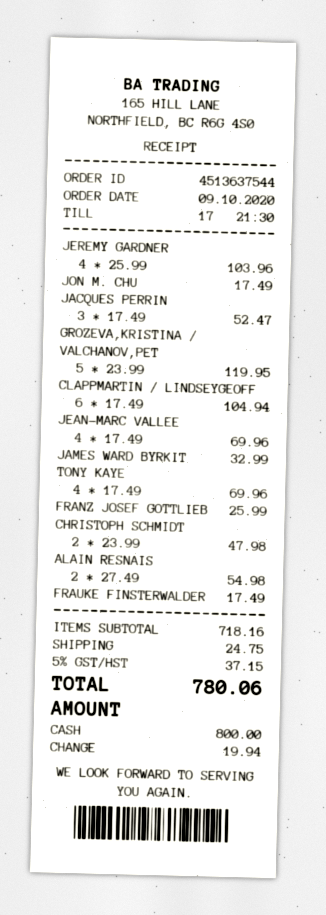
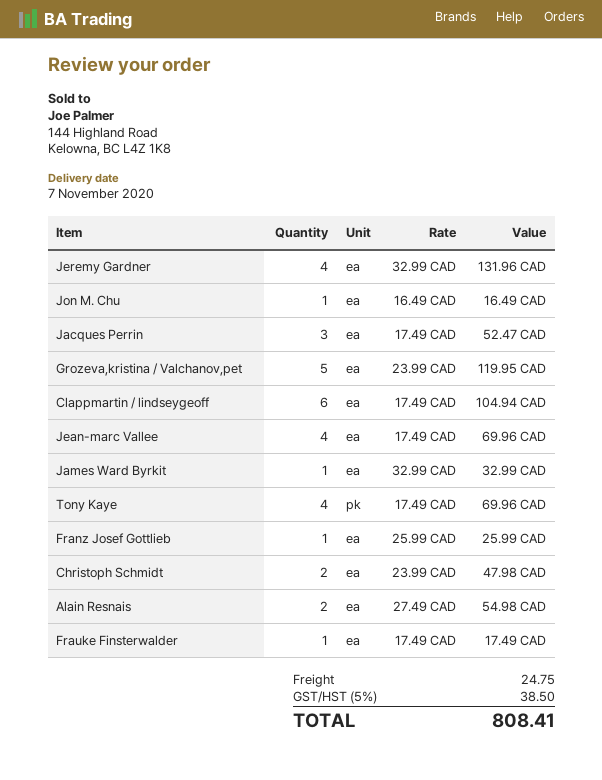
JEREMY GARDNER: 4 x 25.99 = 103.96 -> 4 x 32.99 = 131.96
JON M. CHU: 1 x 17.49 = 17.49 -> 1 x 16.49 = 16.49
tax: 5% = 37.15 -> 5% = 38.50
total: 780.06 -> 808.41

